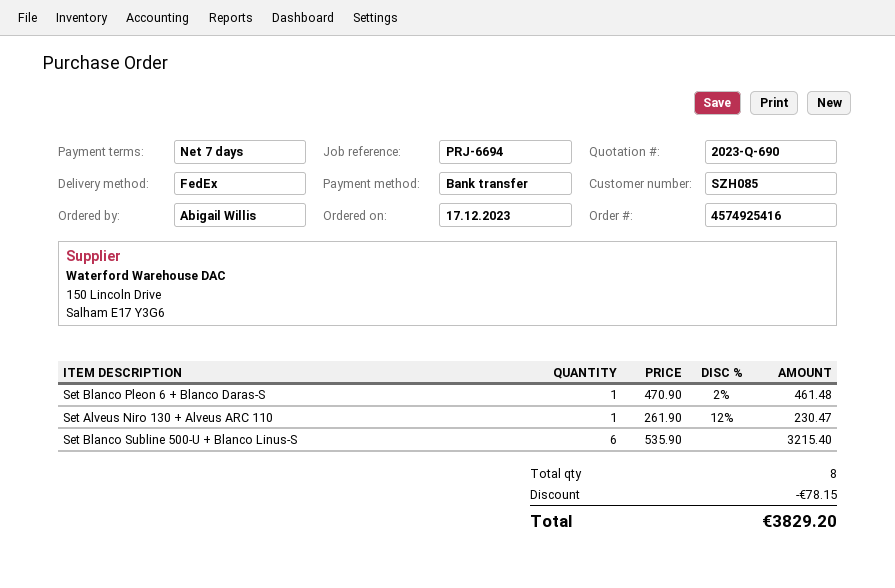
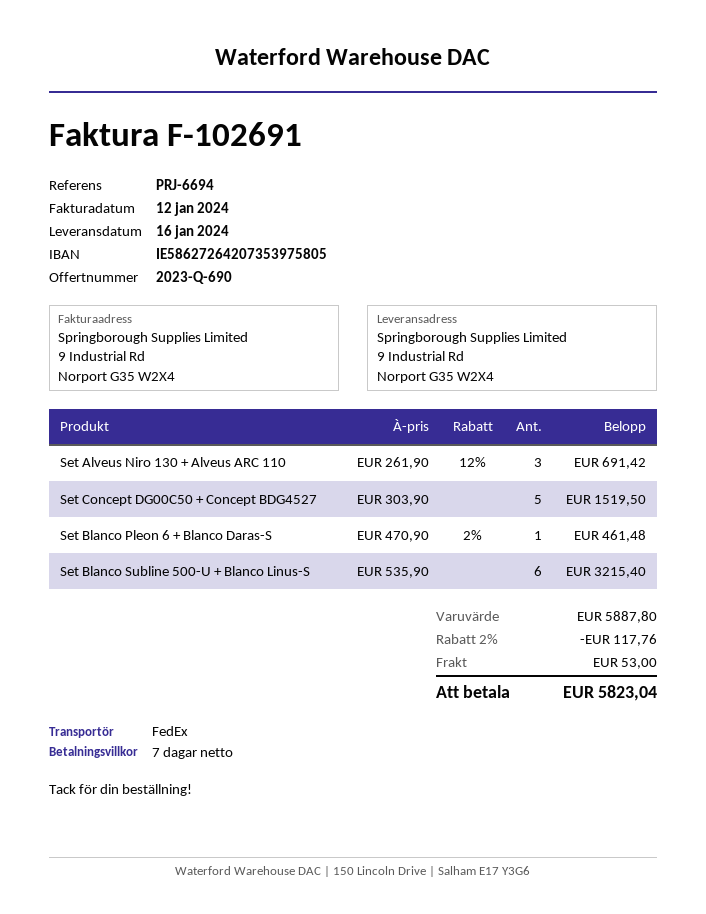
Set Alveus Niro 130 + Alveus ARC 110: 1 x 261.90 - 12% = 230.47 -> 3 x 261.90 - 12% = 691.42
Set Concept DG00C50 + Concept BDG4527: none -> 5 x 303.90 = 1519.50
discount: 78.15 -> 117.76
shipping: none -> 53.00
total: 3829.20 -> 5823.04

